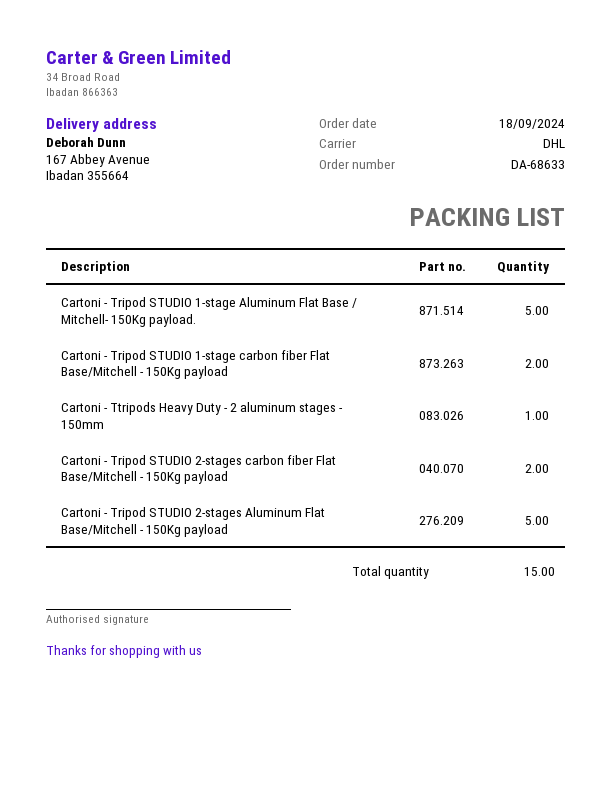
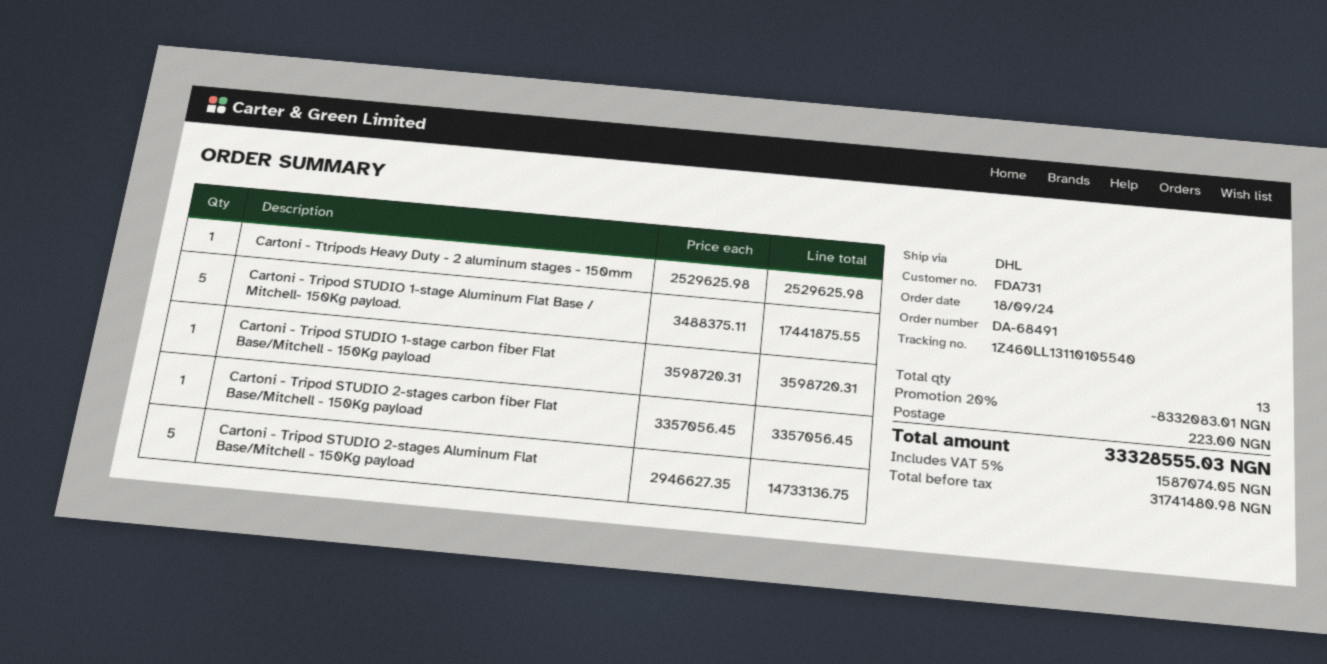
order number: DA-68633 -> DA-68491
Cartoni - Tripod STUDIO 1-stage carbon fiber Flat Base/Mitchell - 150Kg payload: 2 -> 1
Cartoni - Tripod STUDIO 2-stages carbon fiber Flat Base/Mitchell - 150Kg payload: 2 -> 1
total quantity: 15 -> 13

